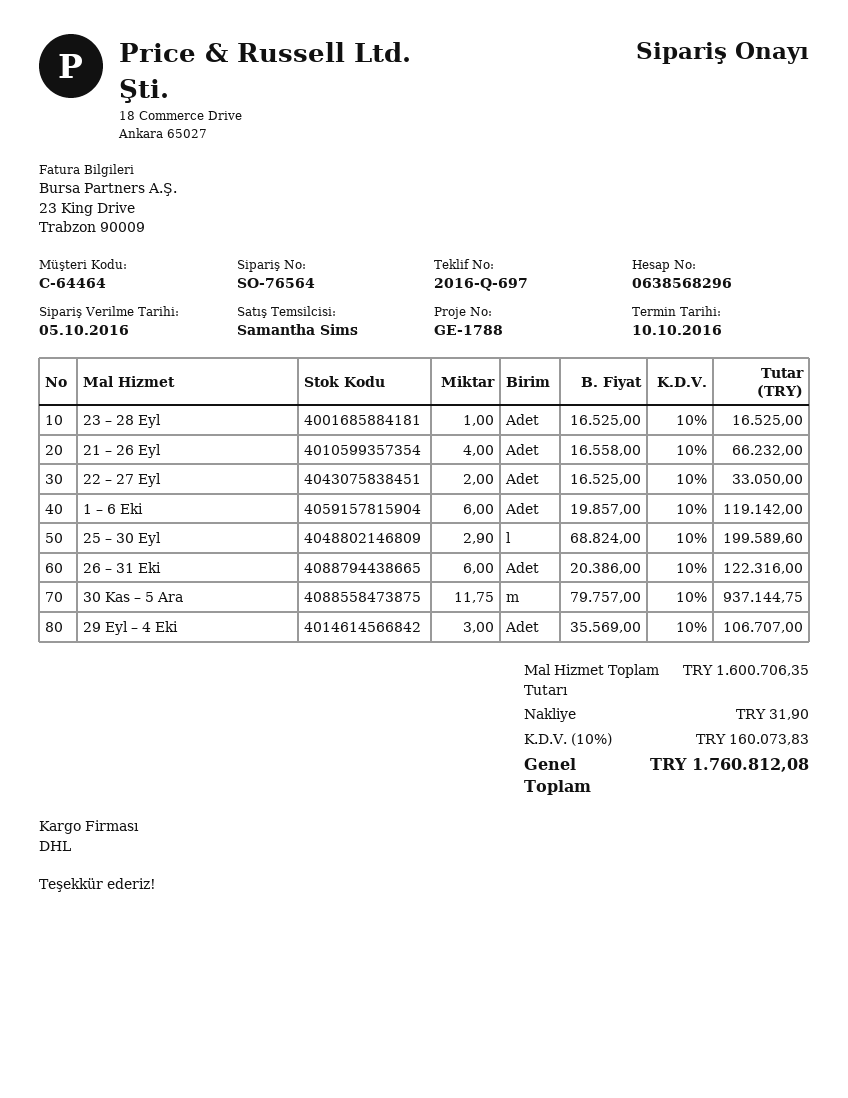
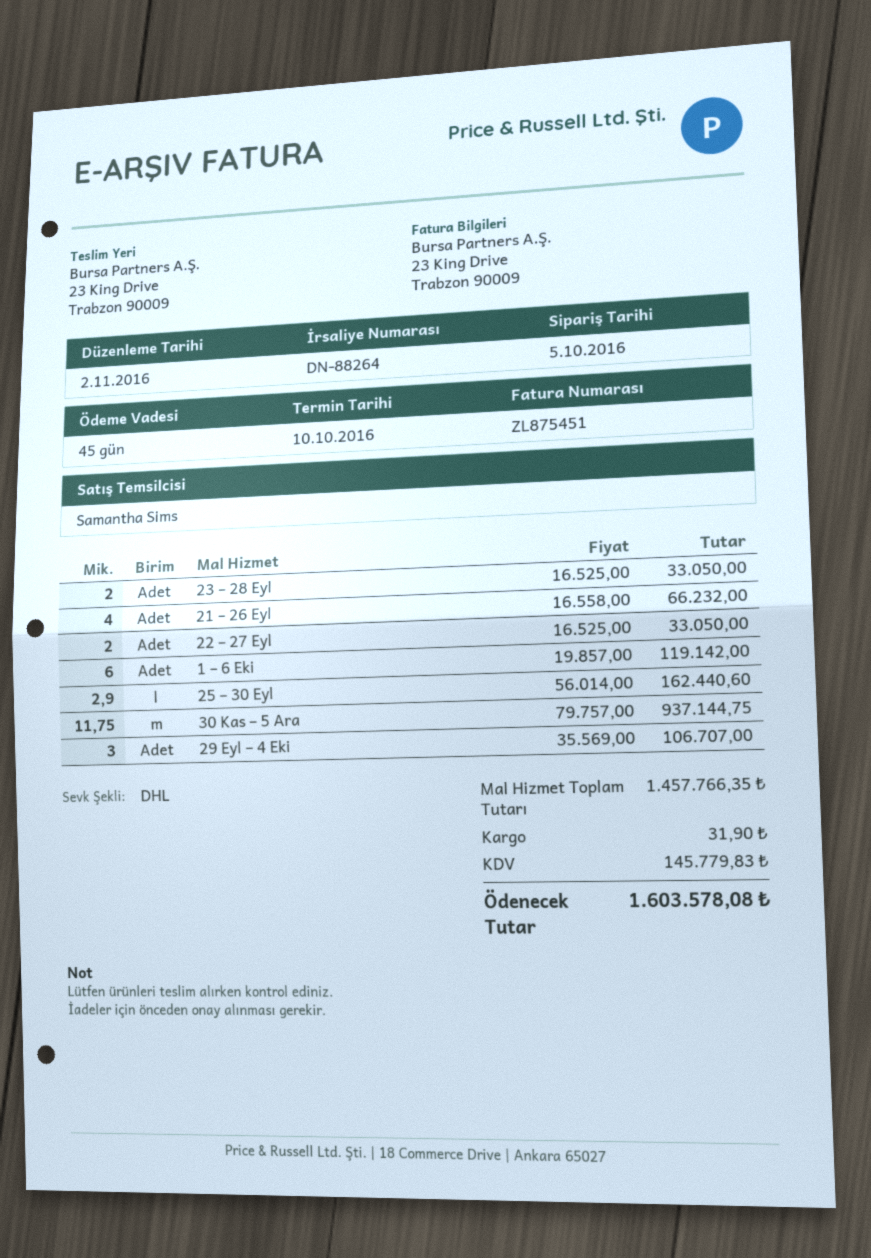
23 – 28 Eyl: 1 x 16525.00 = 16525.00 -> 2 x 16525.00 = 33050.00
25 – 30 Eyl: 2.9 x 68824.00 = 199589.60 -> 2.9 x 56014.00 = 162440.60
26 – 31 Eki: 6 x 20386.00 = 122316.00 -> none
subtotal: 1600706.35 -> 1457766.35
tax: 160073.83 -> 145779.83
total: 1760812.08 -> 1603578.08

